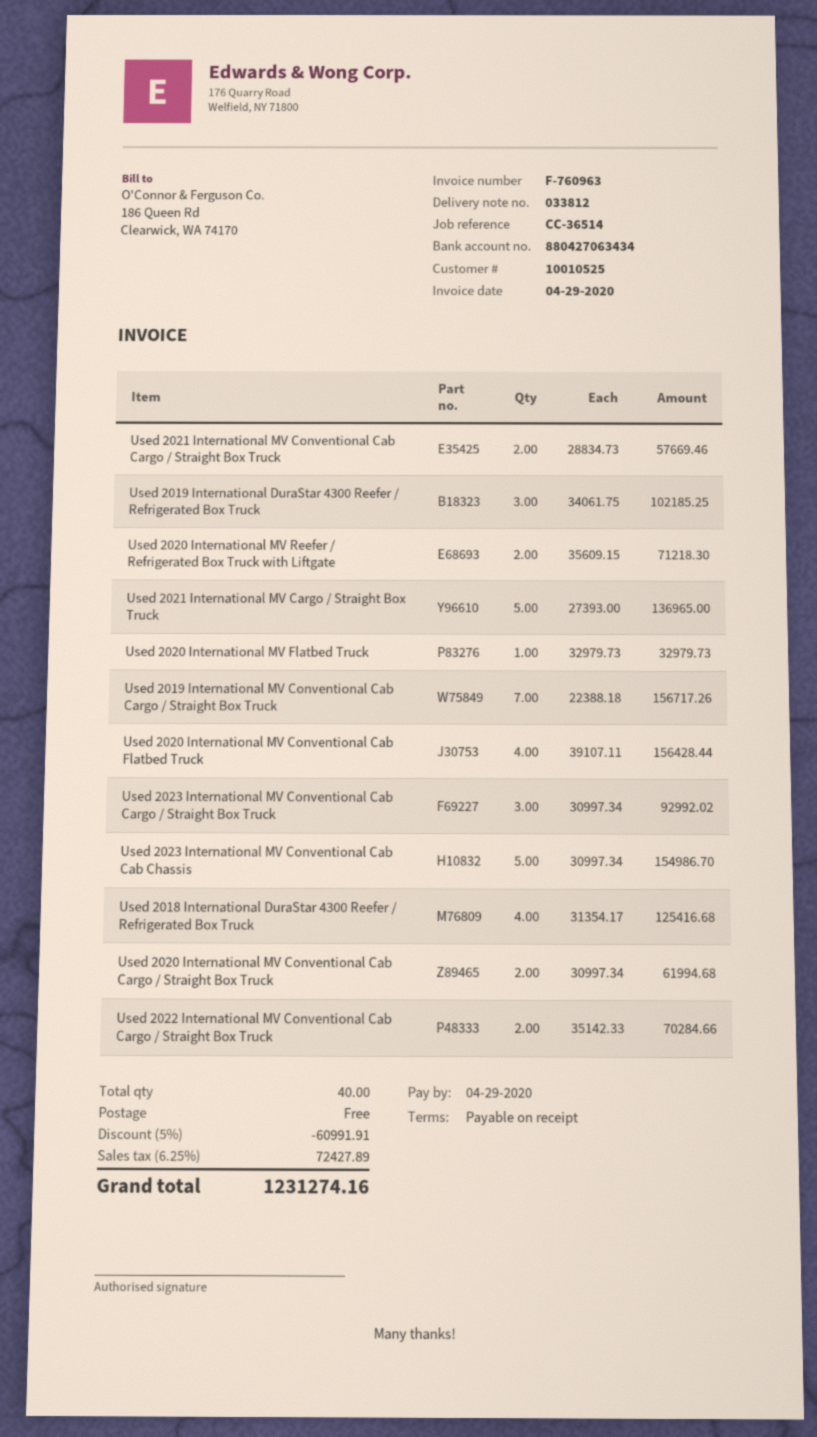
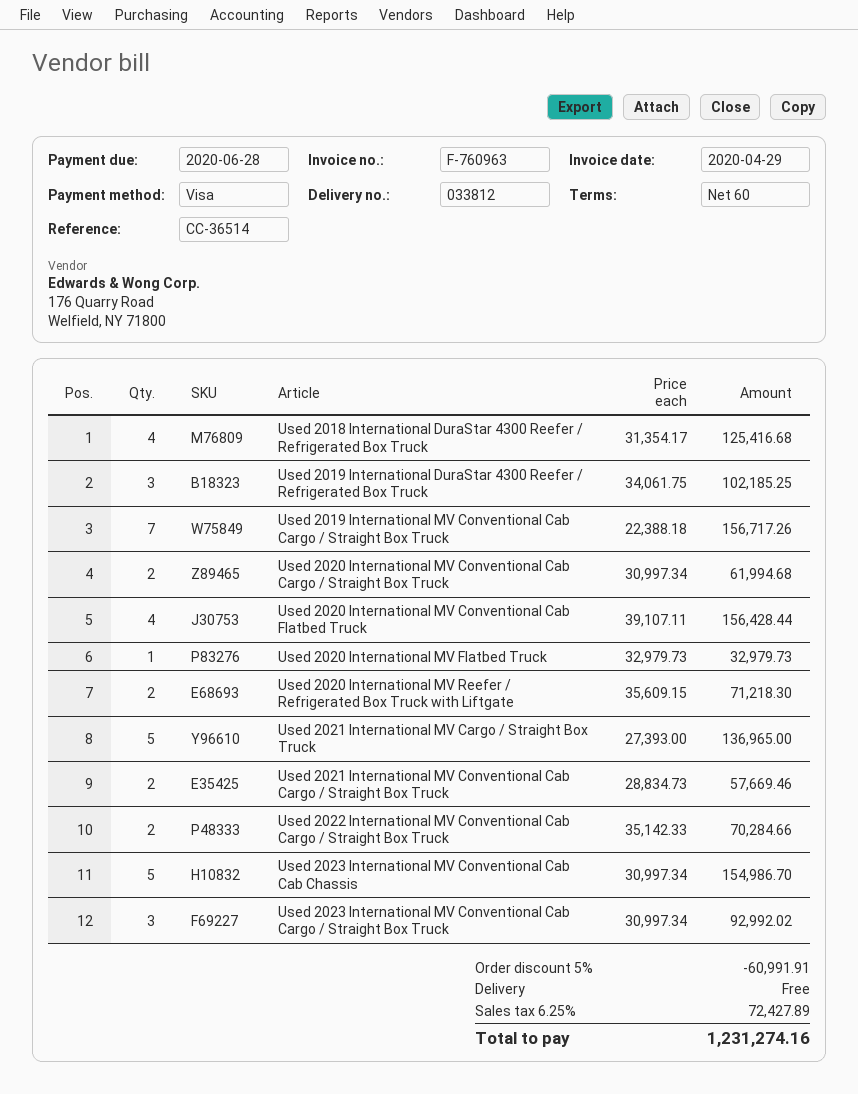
payment terms: on receipt -> 60 days
due date: 2020-04-29 -> 2020-06-28

